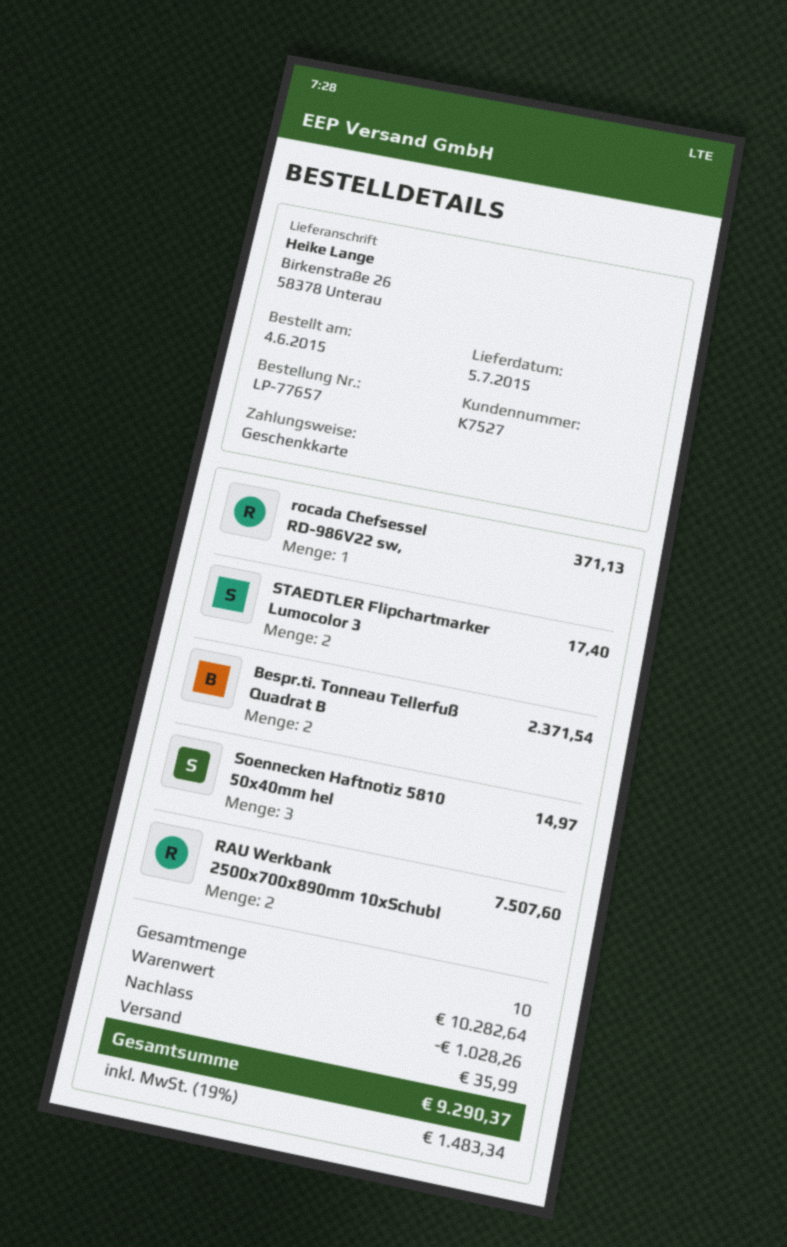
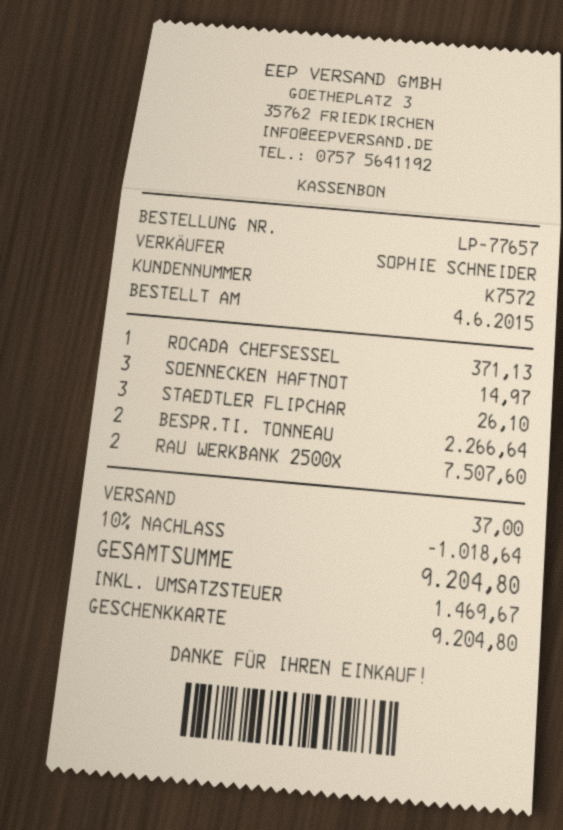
customer number: K7527 -> K7572
STAEDTLER Flipchartmarker Lumocolor 3: 2 for 17.40 -> 3 for 26.10
Bespr.ti. Tonneau Tellerfuß Quadrat B: 2 for 2371.54 -> 2 for 2266.64
discount: 1028.26 -> 1018.64
shipping: 35.99 -> 37.00
tax: 1483.34 -> 1469.67
total: 9290.37 -> 9204.80

